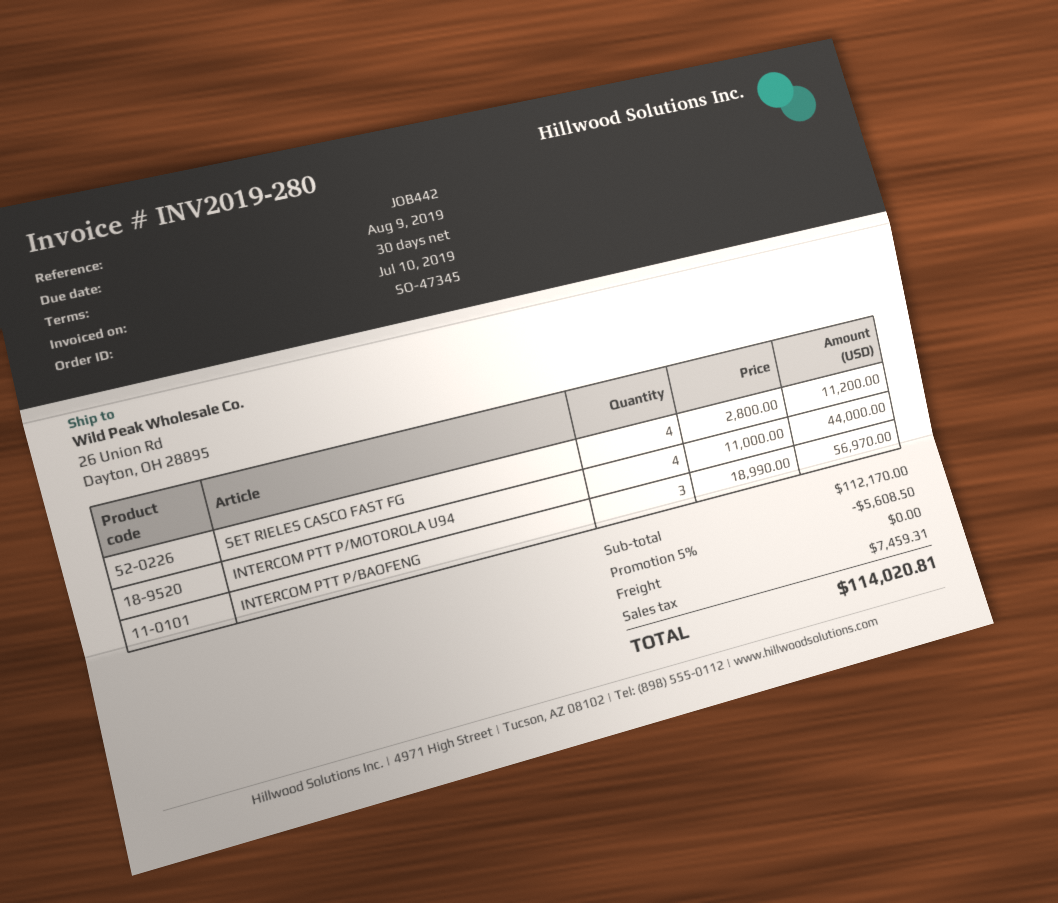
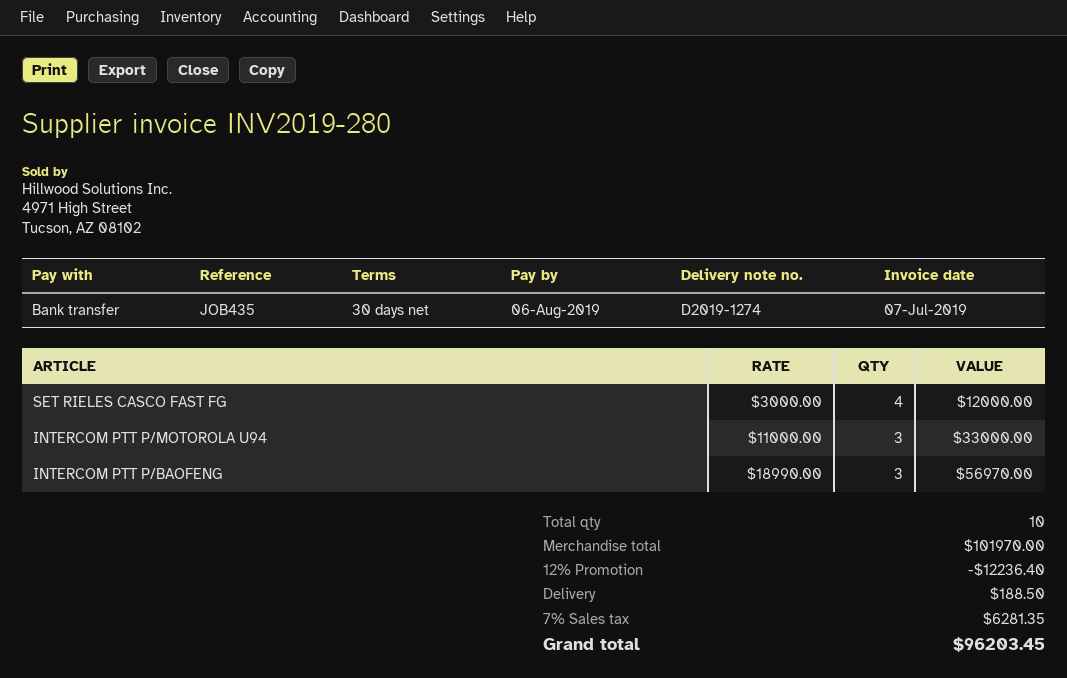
invoice date: 2019-07-10 -> 2019-07-07
due date: 2019-08-09 -> 2019-08-06
reference: JOB442 -> JOB435
SET RIELES CASCO FAST FG: 4 x 2800.00 = 11200.00 -> 4 x 3000.00 = 12000.00
INTERCOM PTT P/MOTOROLA U94: 4 x 11000.00 = 44000.00 -> 3 x 11000.00 = 33000.00
subtotal: 112170.00 -> 101970.00
discount: 5% = 5608.50 -> 12% = 12236.40
shipping: 0.00 -> 188.50
tax: 7459.31 -> 6281.35
total: 114020.81 -> 96203.45

